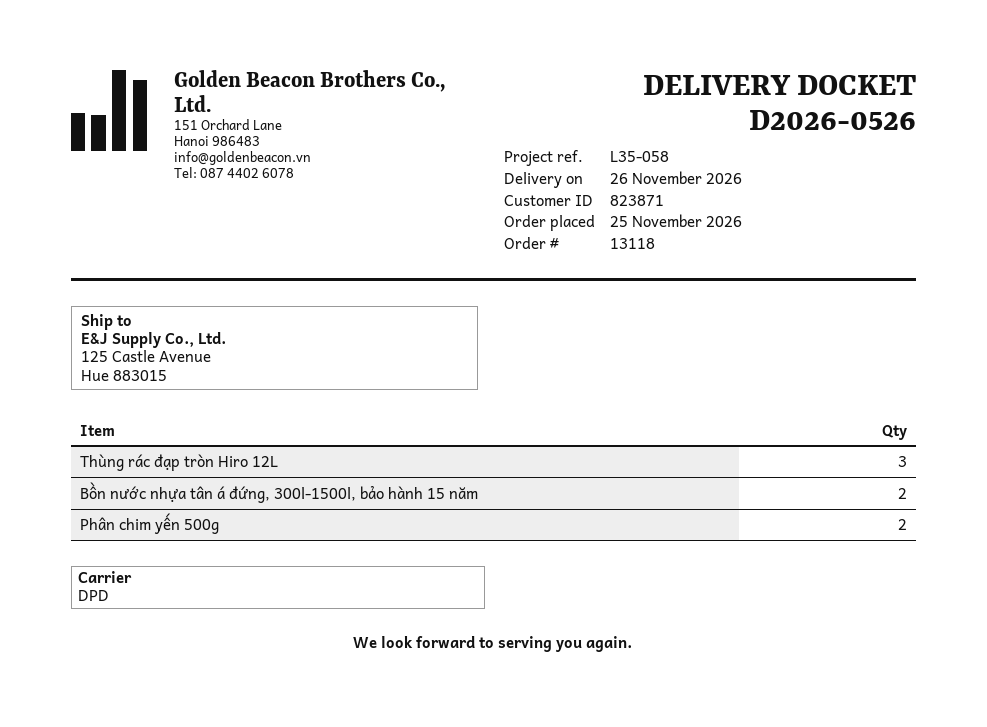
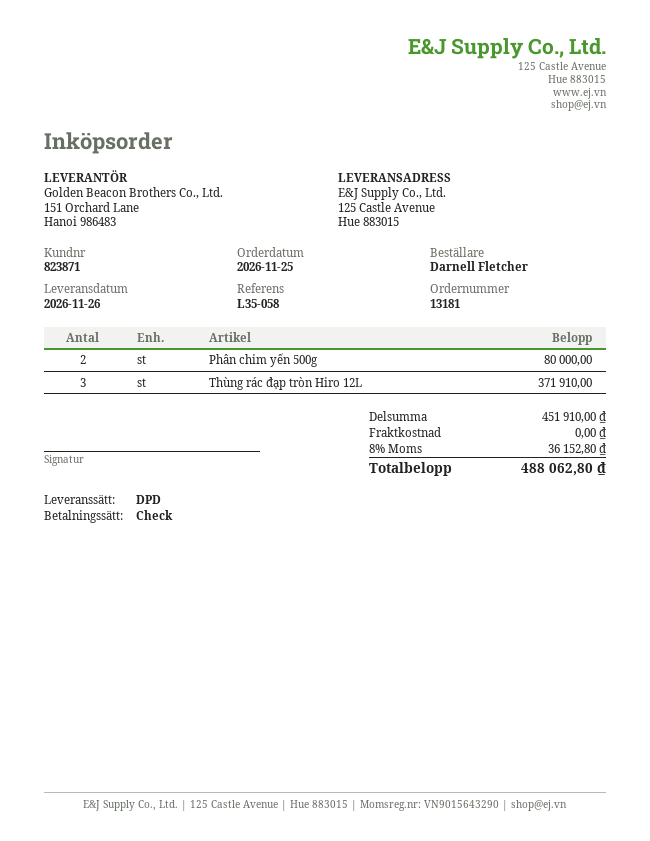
order number: 13118 -> 13181
Bồn nước nhựa tân á đứng, 300l-1500l, bảo hành 15 năm: 2 -> none

